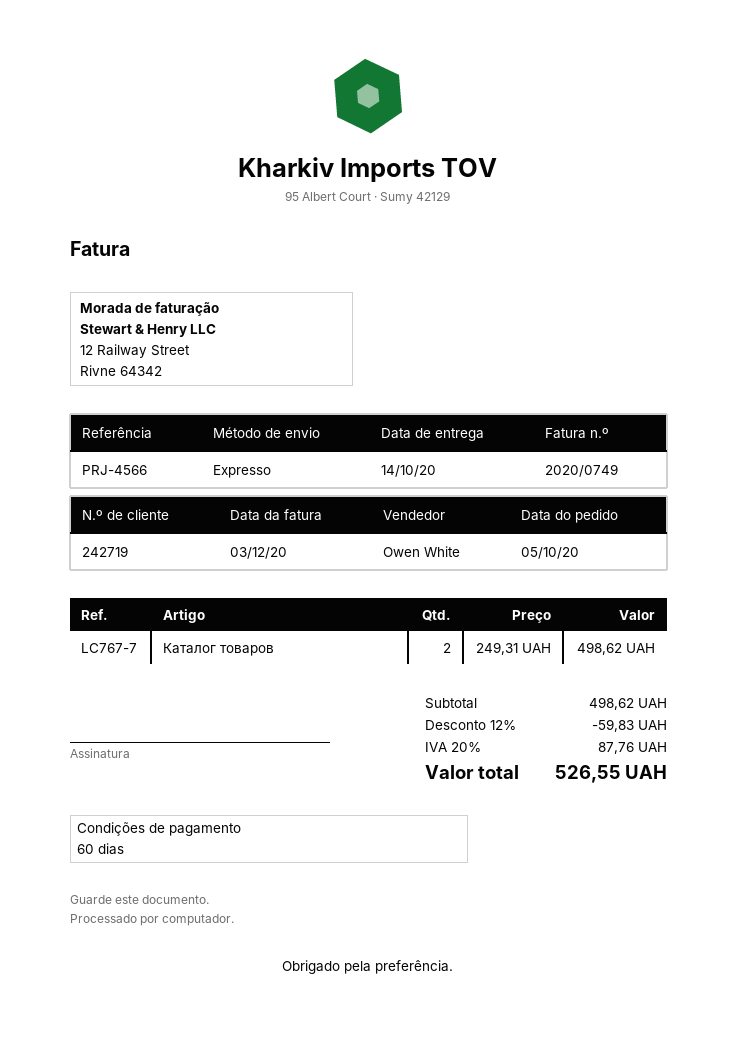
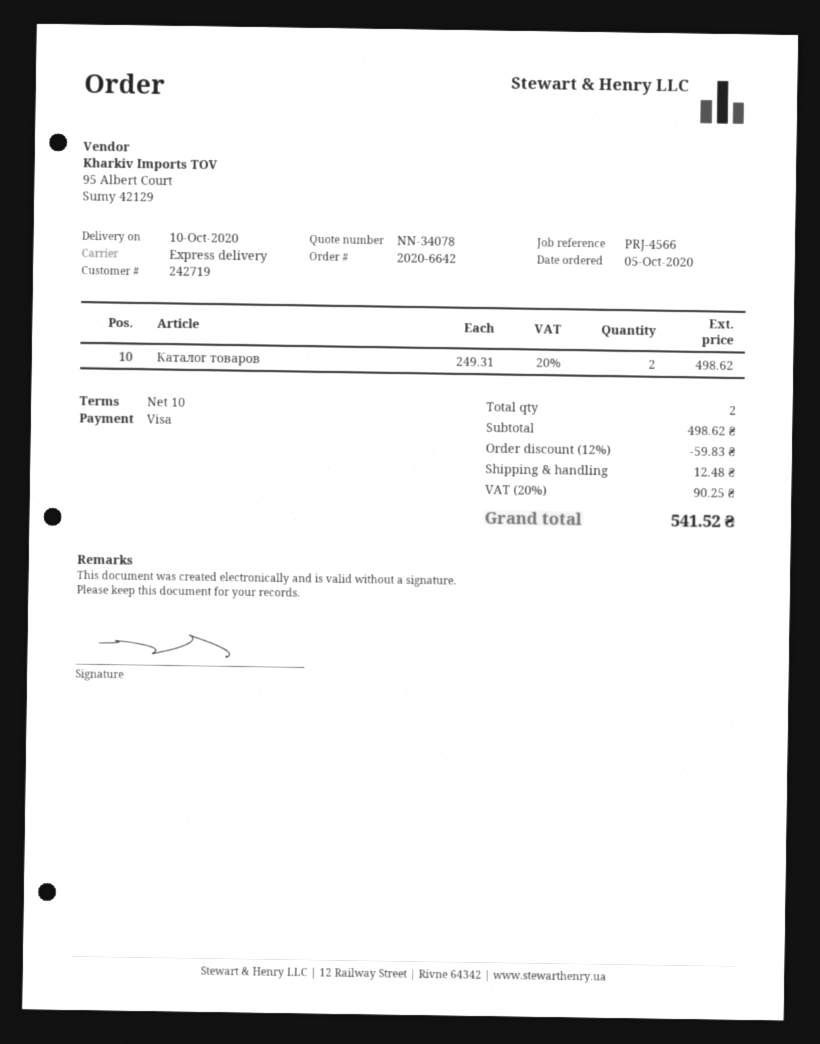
delivery date: 2020-10-14 -> 2020-10-10
payment terms: 60 days -> 10 days
shipping: none -> 12.48
tax: 20% = 87.76 -> 20% = 90.25
total: 526.55 -> 541.52

